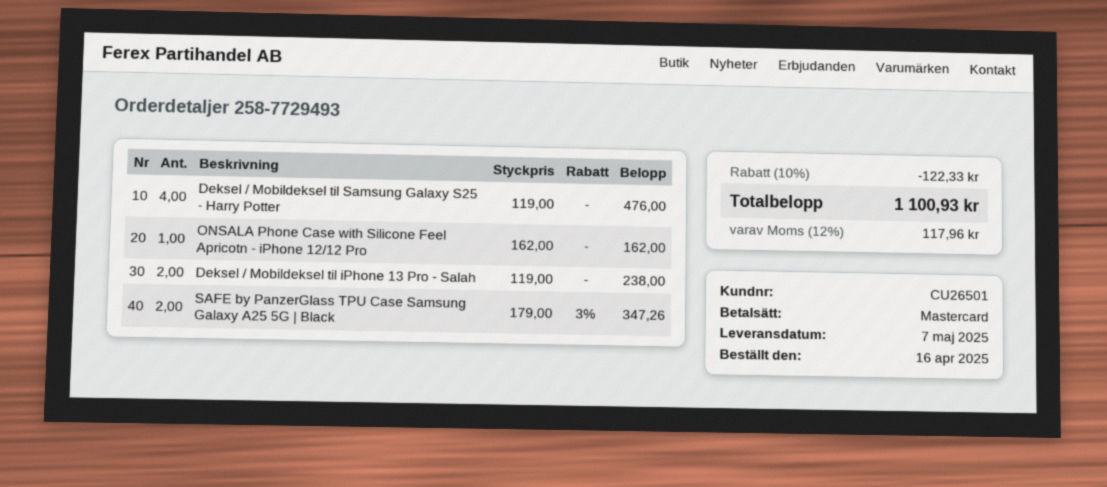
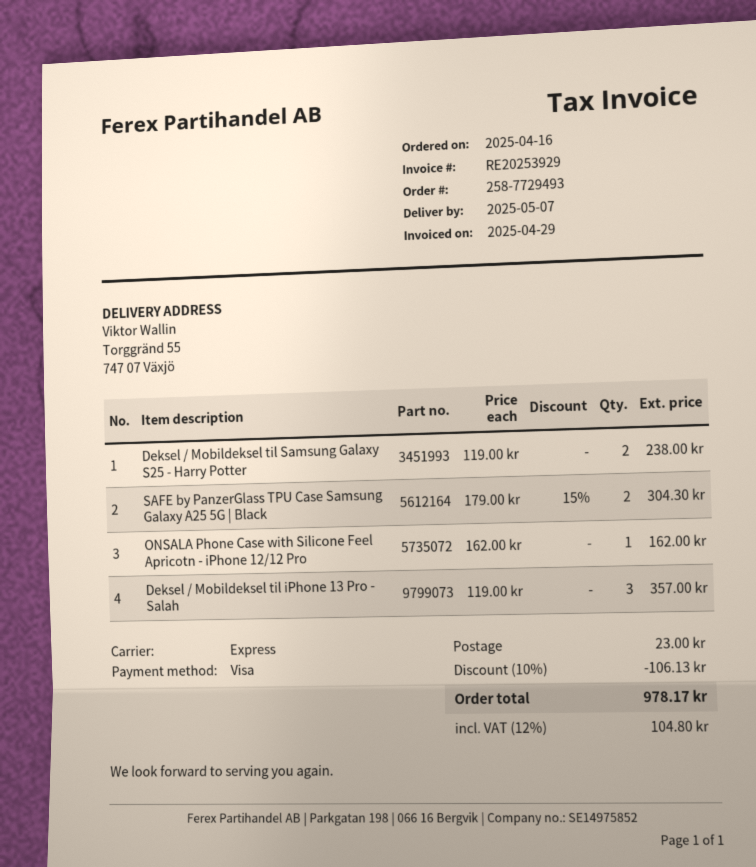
payment method: Mastercard -> Visa
Deksel / Mobildeksel til Samsung Galaxy S25 - Harry Potter: 4 x 119.00 = 476.00 -> 2 x 119.00 = 238.00
Deksel / Mobildeksel til iPhone 13 Pro - Salah: 2 x 119.00 = 238.00 -> 3 x 119.00 = 357.00
SAFE by PanzerGlass TPU Case Samsung Galaxy A25 5G | Black: 2 x 179.00 - 3% = 347.26 -> 2 x 179.00 - 15% = 304.30
discount: 10% = 122.33 -> 10% = 106.13
shipping: none -> 23.00
tax: 12% = 117.96 -> 12% = 104.80
total: 1100.93 -> 978.17

